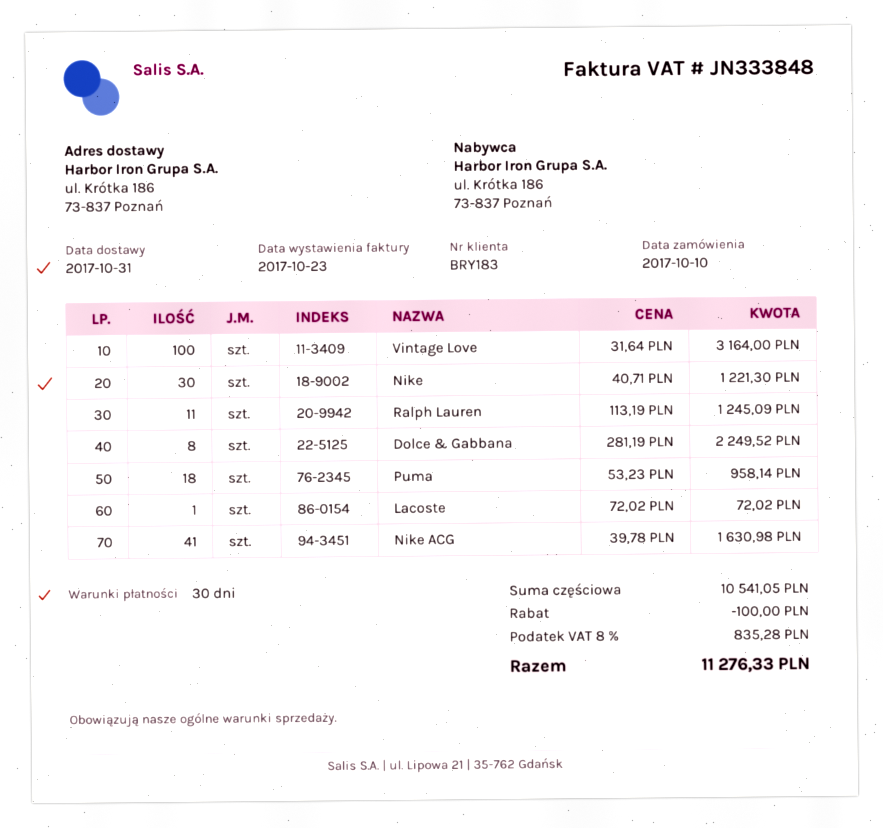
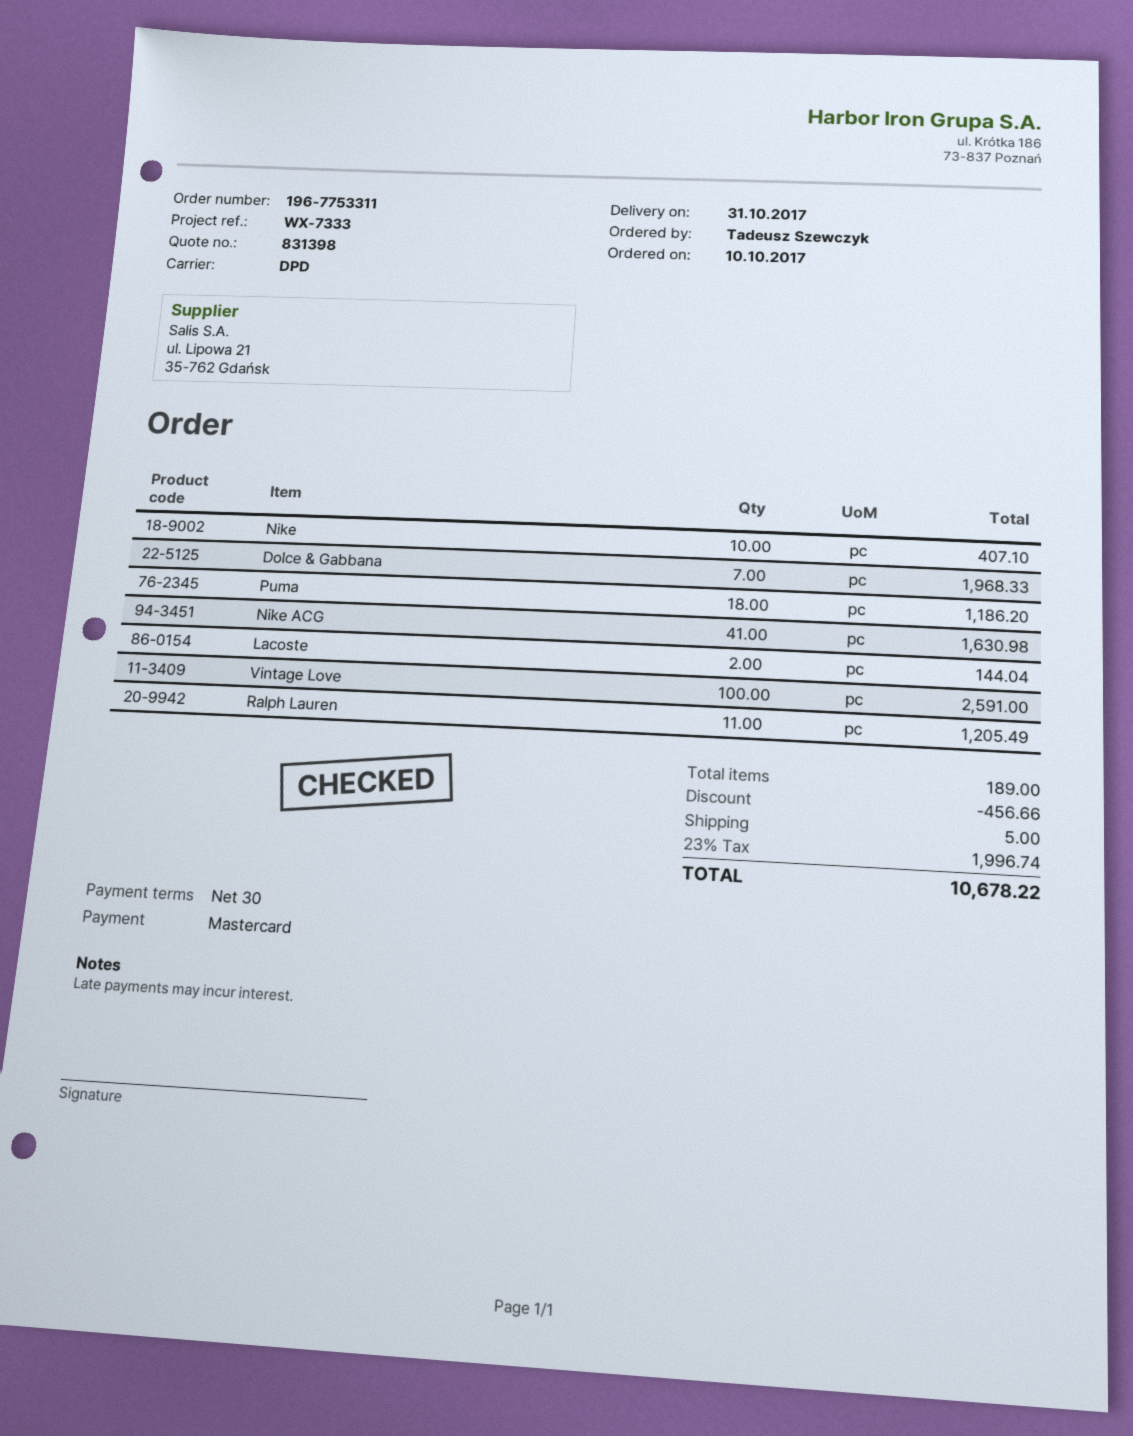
Vintage Love: 100 for 3164.00 -> 100 for 2591.00
Nike: 30 for 1221.30 -> 10 for 407.10
Ralph Lauren: 11 for 1245.09 -> 11 for 1205.49
Dolce & Gabbana: 8 for 2249.52 -> 7 for 1968.33
Puma: 18 for 958.14 -> 18 for 1186.20
Lacoste: 1 for 72.02 -> 2 for 144.04
discount: 100.00 -> 456.66
shipping: none -> 5.00
tax: 8% = 835.28 -> 23% = 1996.74
total: 11276.33 -> 10678.22

